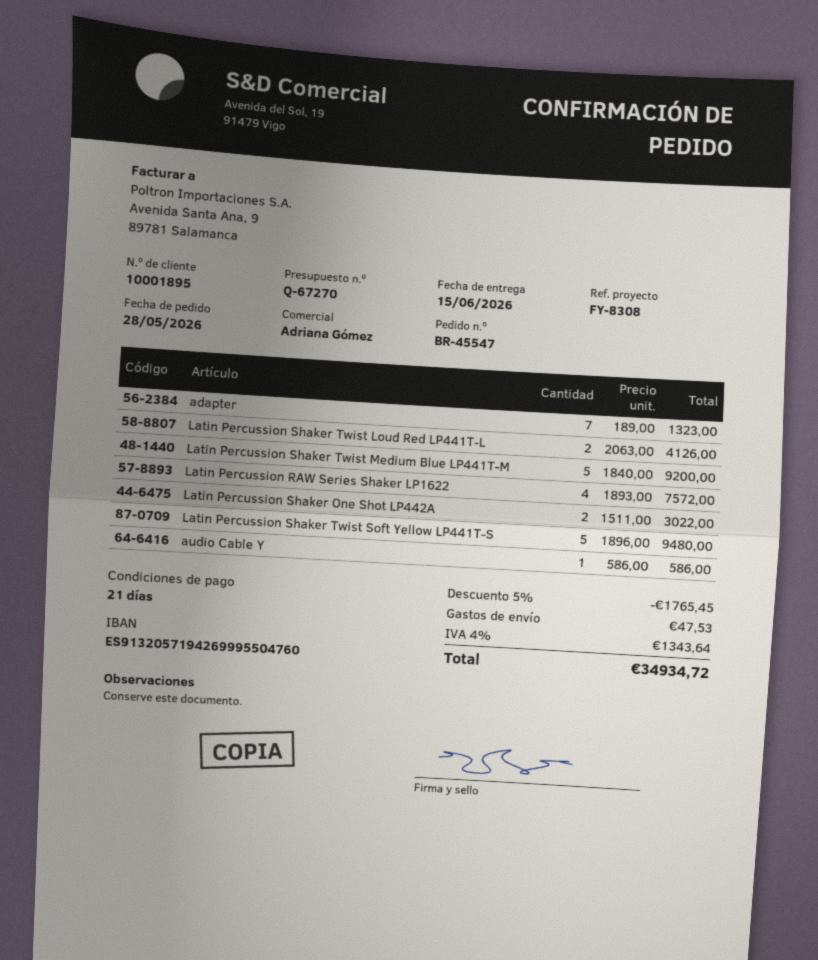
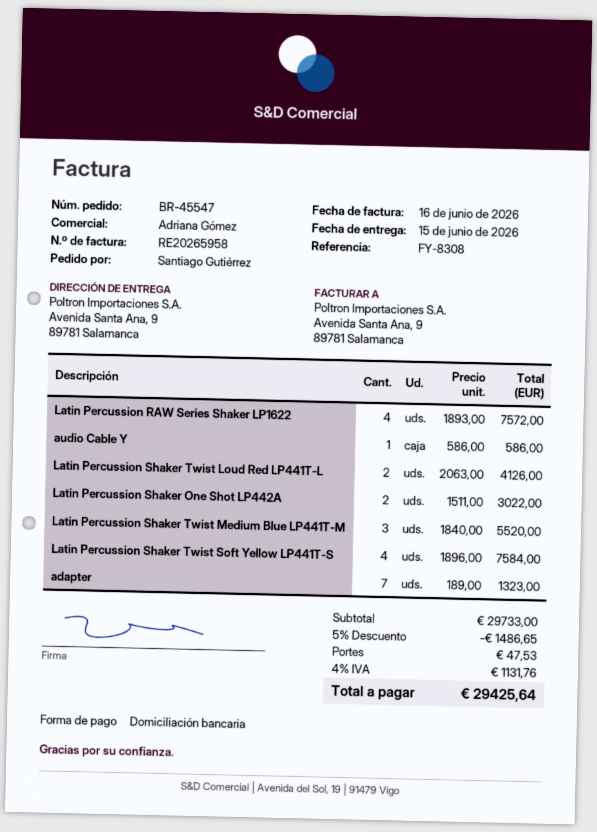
Latin Percussion Shaker Twist Medium Blue LP441T-M: 5 x 1840.00 = 9200.00 -> 3 x 1840.00 = 5520.00
Latin Percussion Shaker Twist Soft Yellow LP441T-S: 5 x 1896.00 = 9480.00 -> 4 x 1896.00 = 7584.00
discount: 5% = 1765.45 -> 5% = 1486.65
tax: 4% = 1343.64 -> 4% = 1131.76
total: 34934.72 -> 29425.64

